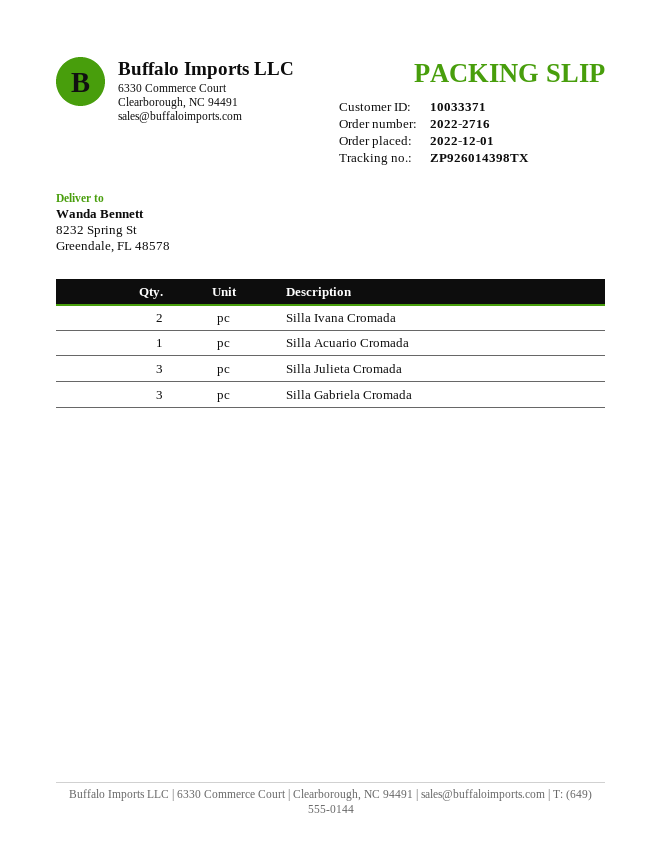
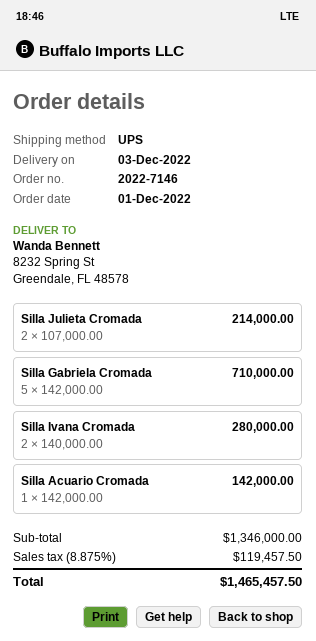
order number: 2022-2716 -> 2022-7146
Silla Julieta Cromada: 3 -> 2
Silla Gabriela Cromada: 3 -> 5

